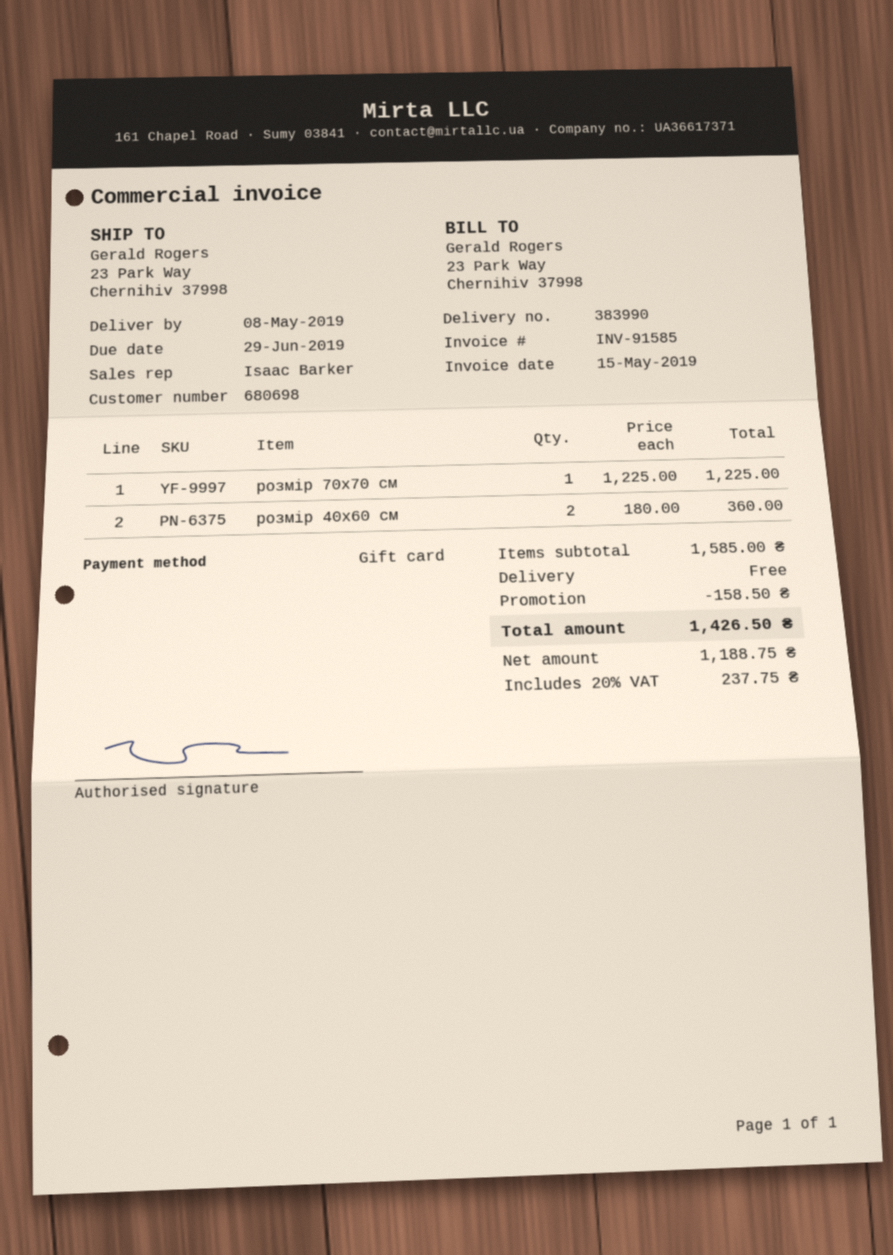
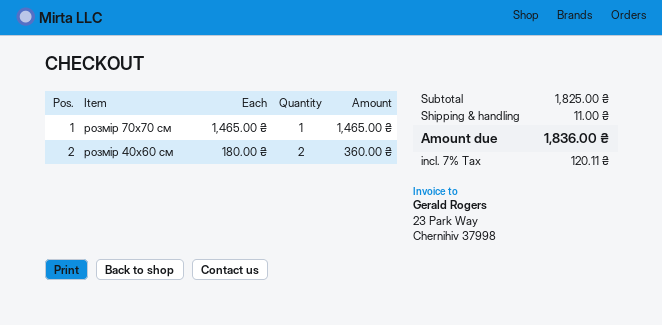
розмір 70х70 см: 1 x 1225.00 = 1225.00 -> 1 x 1465.00 = 1465.00
subtotal: 1585.00 -> 1825.00
discount: 158.50 -> none
shipping: 0.00 -> 11.00
tax: 20% = 237.75 -> 7% = 120.11
total: 1426.50 -> 1836.00

